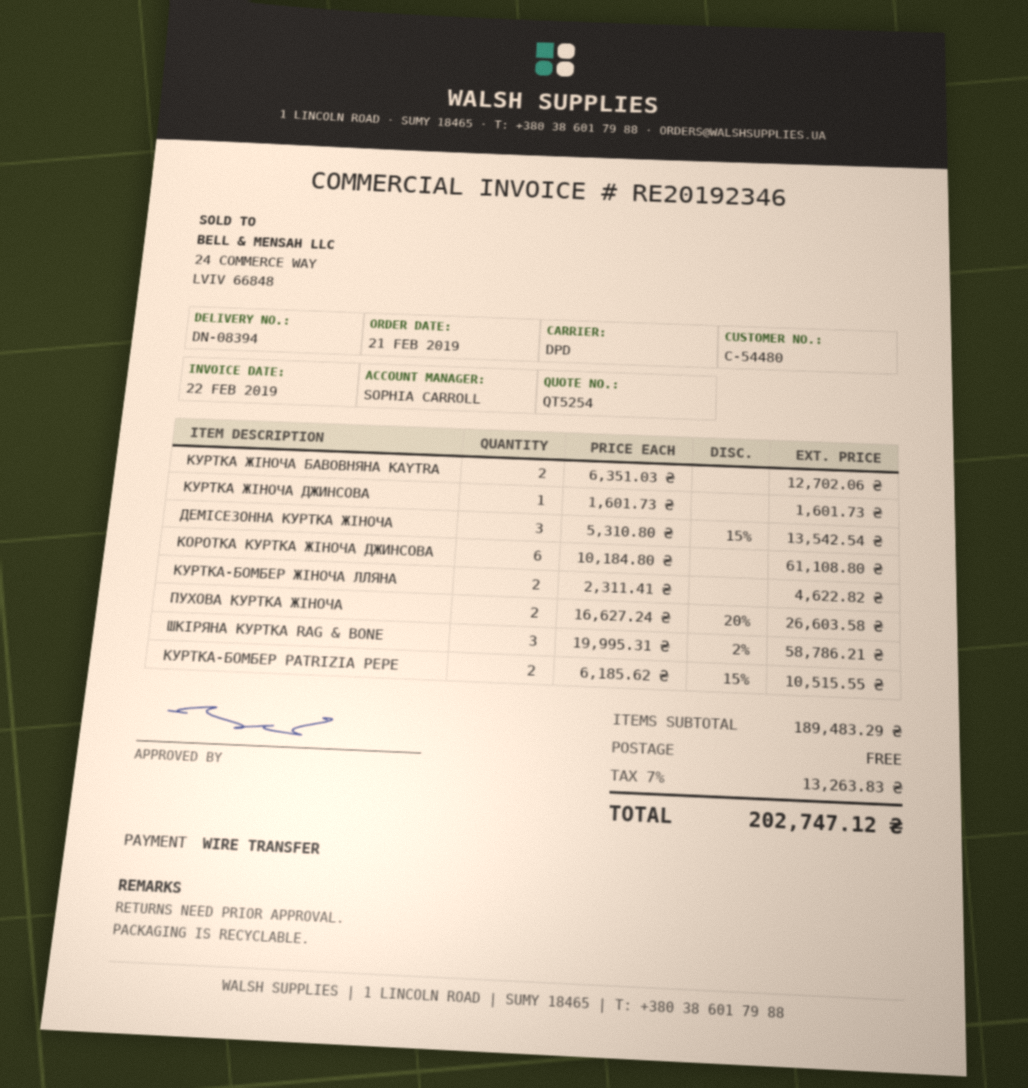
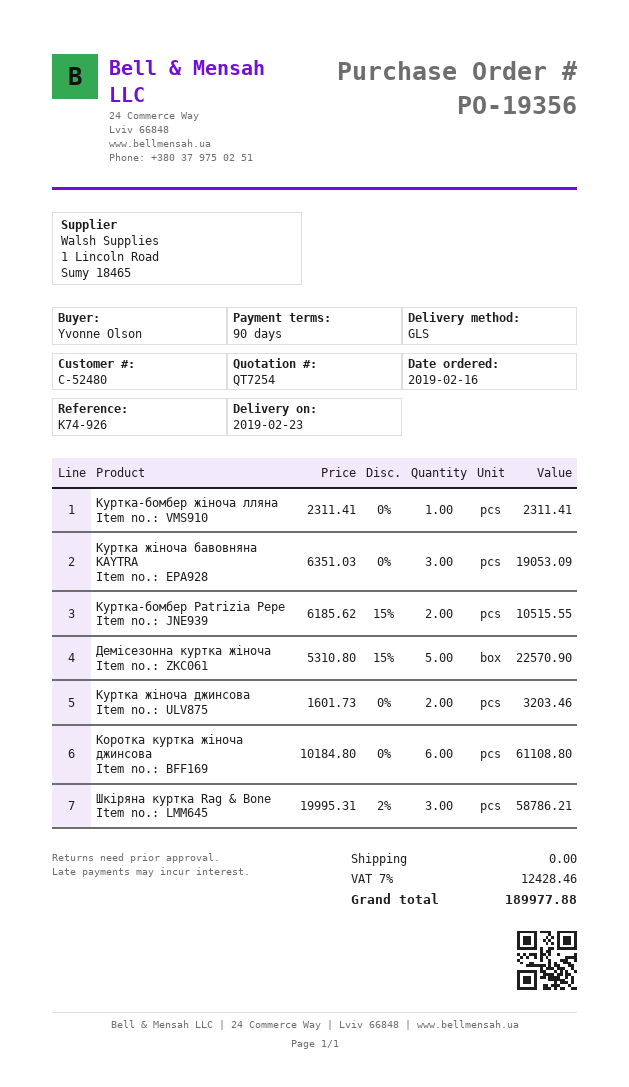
quote number: QT5254 -> QT7254
order date: 2019-02-21 -> 2019-02-16
customer number: C-54480 -> C-52480
shipping method: DPD -> GLS
КУРТКА ЖІНОЧА БАВОВНЯНА KAYTRA: 2 x 6351.03 = 12702.06 -> 3 x 6351.03 = 19053.09
КУРТКА ЖІНОЧА ДЖИНСОВА: 1 x 1601.73 = 1601.73 -> 2 x 1601.73 = 3203.46
ДЕМІСЕЗОННА КУРТКА ЖІНОЧА: 3 x 5310.80 - 15% = 13542.54 -> 5 x 5310.80 - 15% = 22570.90
КУРТКА-БОМБЕР ЖІНОЧА ЛЛЯНА: 2 x 2311.41 = 4622.82 -> 1 x 2311.41 = 2311.41
ПУХОВА КУРТКА ЖІНОЧА: 2 x 16627.24 - 20% = 26603.58 -> none
tax: 7% = 13263.83 -> 7% = 12428.46
total: 202747.12 -> 189977.88

